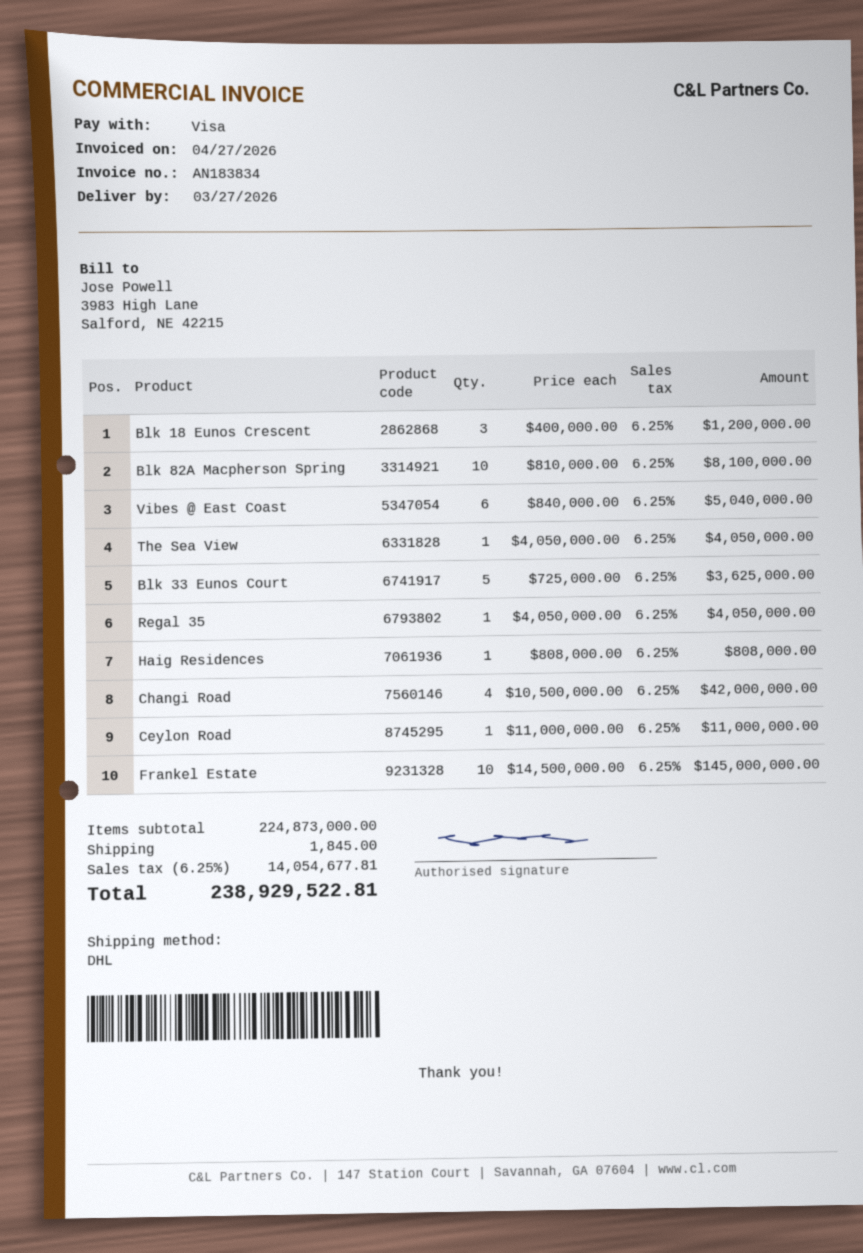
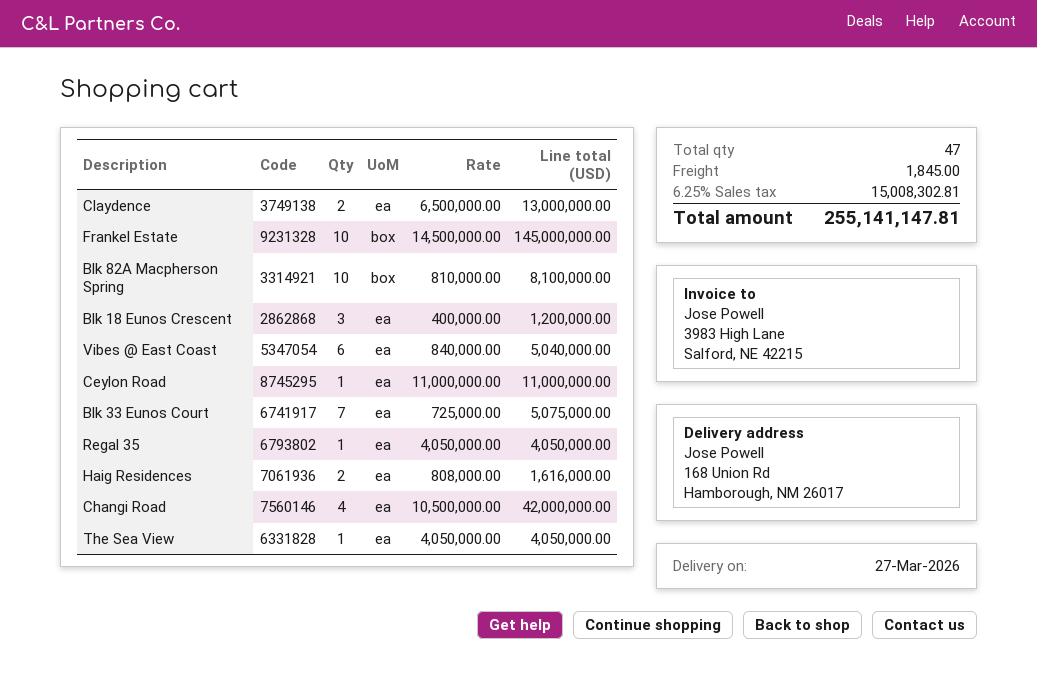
Blk 33 Eunos Court: 5 x 725000.00 = 3625000.00 -> 7 x 725000.00 = 5075000.00
Haig Residences: 1 x 808000.00 = 808000.00 -> 2 x 808000.00 = 1616000.00
Claydence: none -> 2 x 6500000.00 = 13000000.00
tax: 6.25% = 14054677.81 -> 6.25% = 15008302.81
total: 238929522.81 -> 255141147.81

